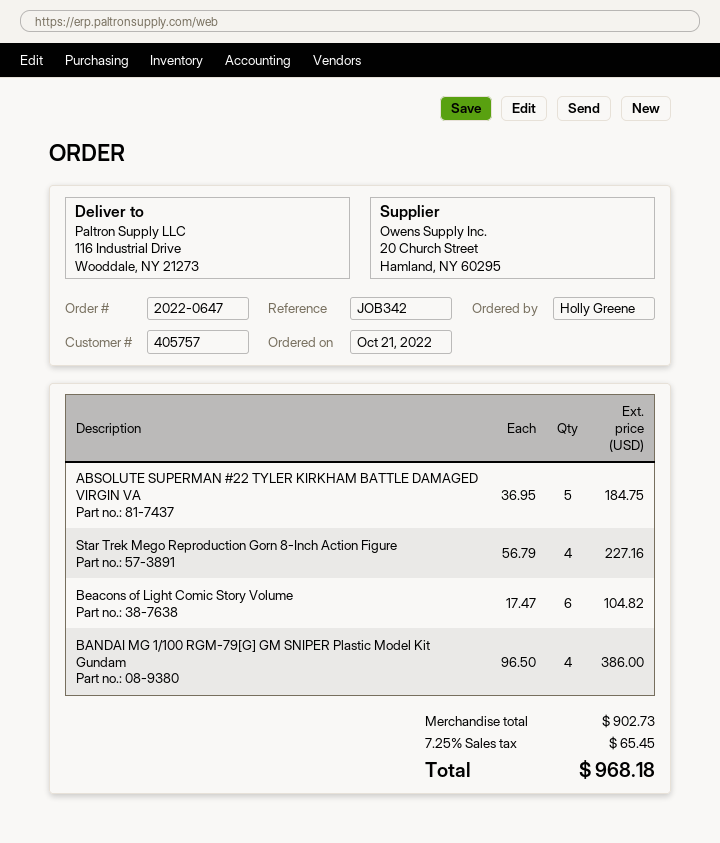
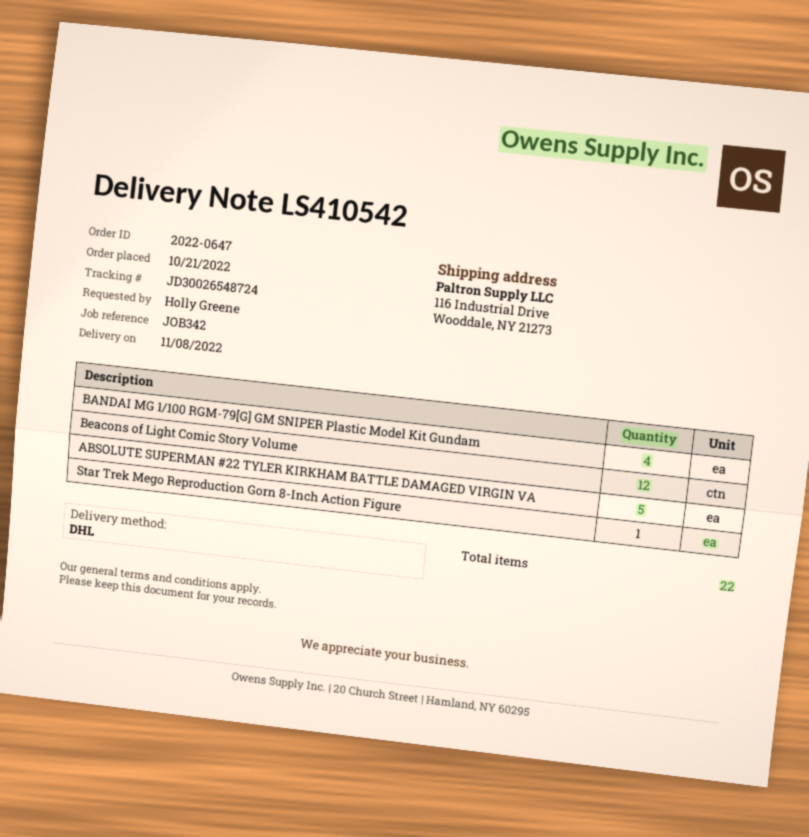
Star Trek Mego Reproduction Gorn 8-Inch Action Figure: 4 -> 1
Beacons of Light Comic Story Volume: 6 -> 12

